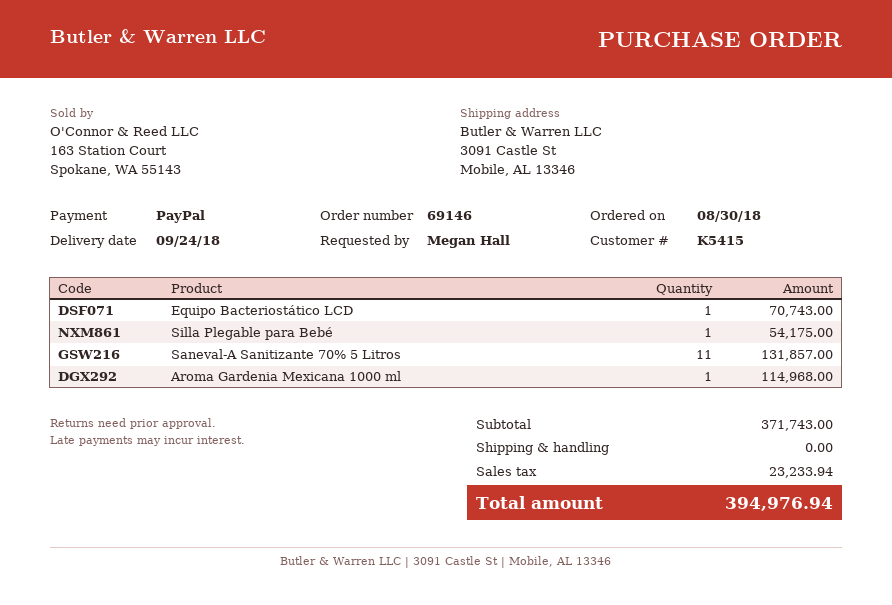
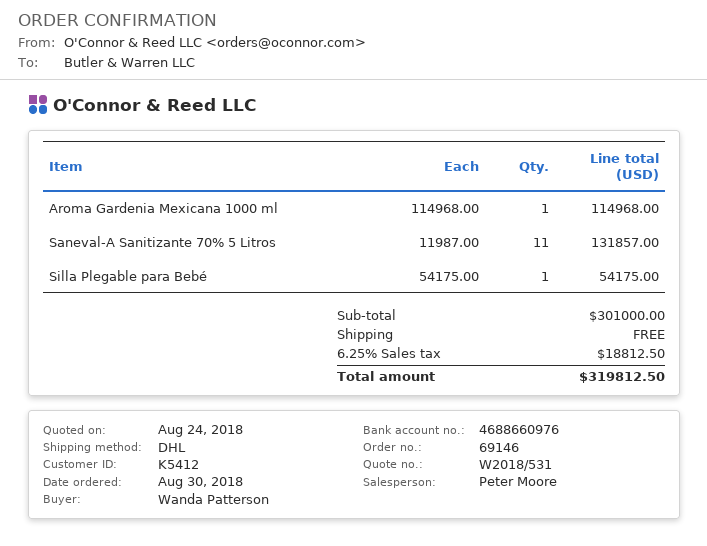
customer number: K5415 -> K5412
ordered by: Megan Hall -> Wanda Patterson
Equipo Bacteriostático LCD: 1 for 70743.00 -> none
subtotal: 371743.00 -> 301000.00
tax: 23233.94 -> 18812.50
total: 394976.94 -> 319812.50

